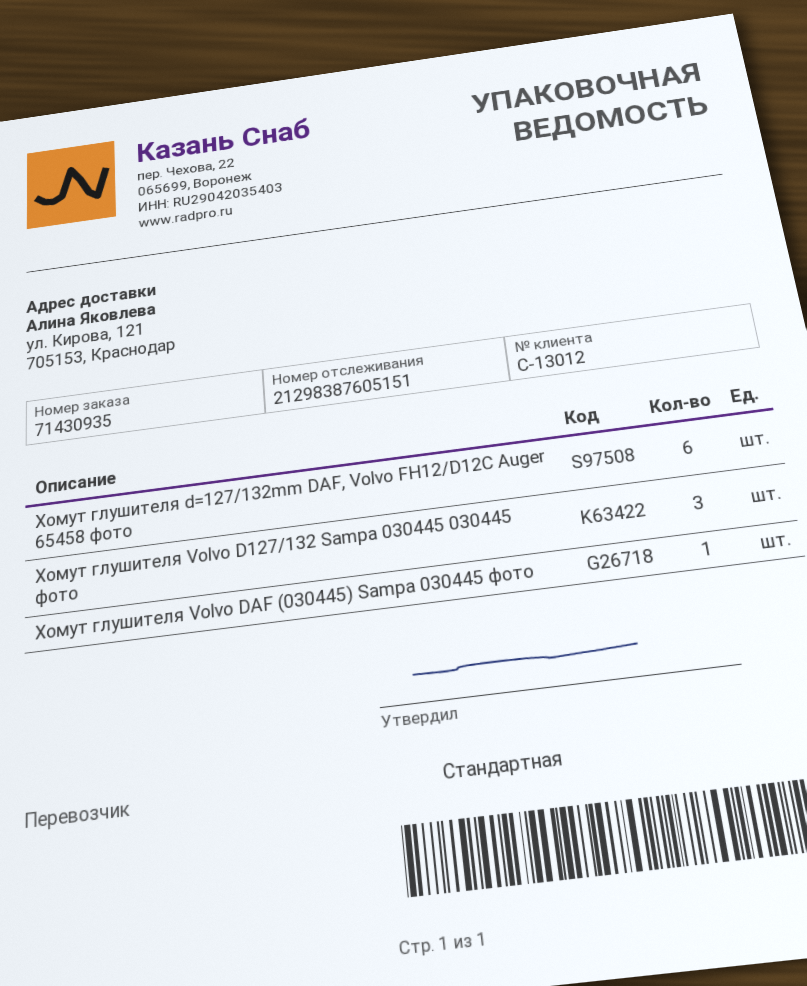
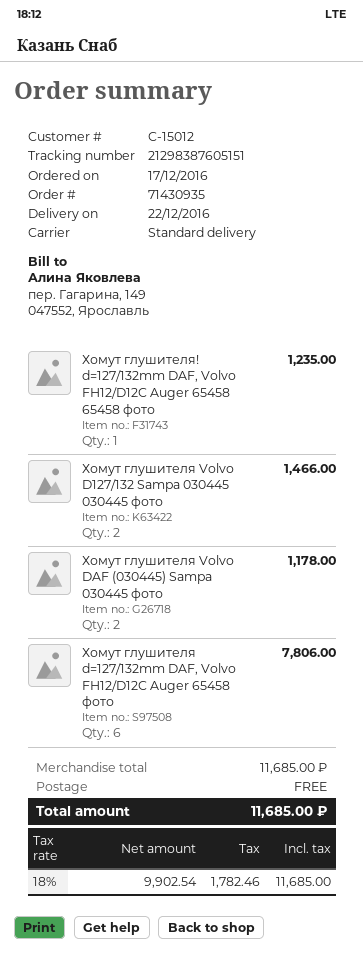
customer number: C-13012 -> C-15012
Хомут глушителя Volvo D127/132 Sampa 030445 030445 фото: 3 -> 2
Хомут глушителя Volvo DAF (030445) Sampa 030445 фото: 1 -> 2
Хомут глушителя! d=127/132mm DAF, Volvo FH12/D12C Auger 65458 65458 фото: none -> 1

